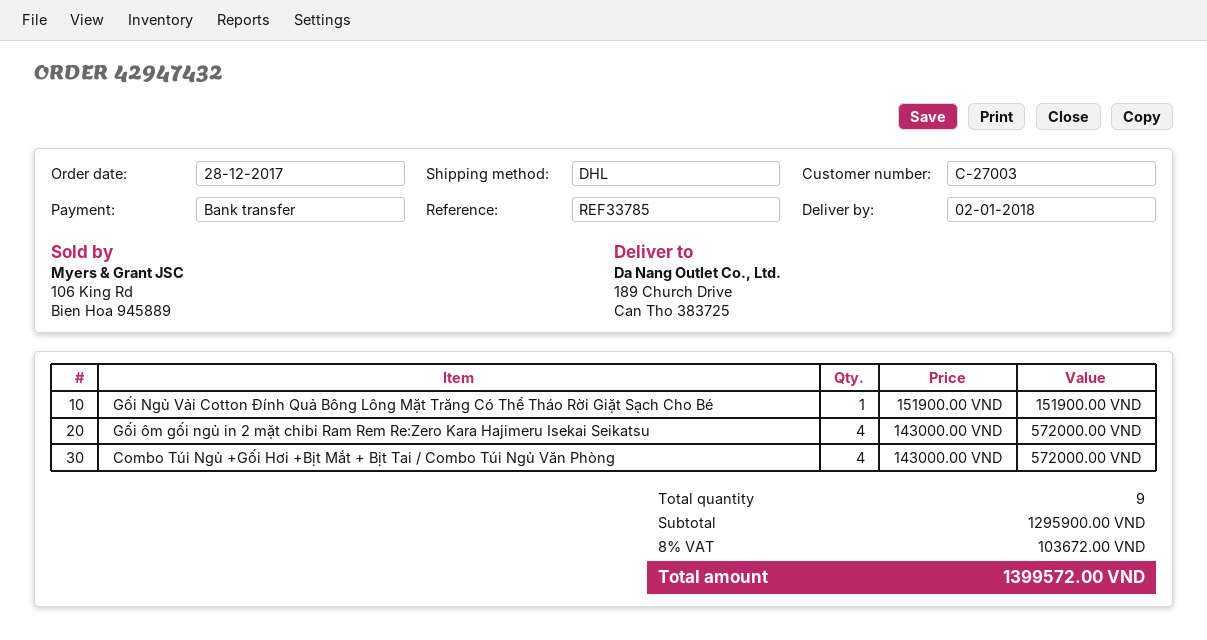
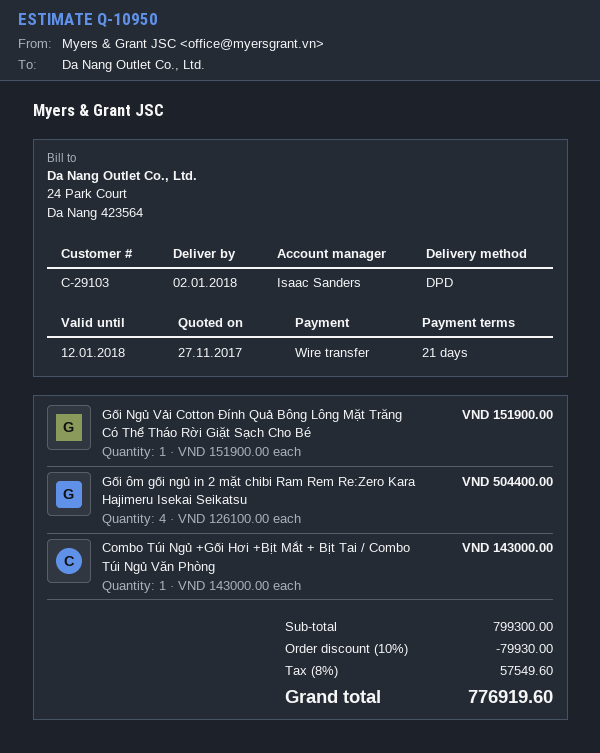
customer number: C-27003 -> C-29103
shipping method: DHL -> DPD
Gối ôm gối ngủ in 2 mặt chibi Ram Rem Re:Zero Kara Hajimeru Isekai Seikatsu: 4 x 143000.00 = 572000.00 -> 4 x 126100.00 = 504400.00
Combo Túi Ngủ +Gối Hơi +Bịt Mắt + Bịt Tai / Combo Túi Ngủ Văn Phòng: 4 x 143000.00 = 572000.00 -> 1 x 143000.00 = 143000.00
subtotal: 1295900.00 -> 799300.00
discount: none -> 10% = 79930.00
tax: 8% = 103672.00 -> 8% = 57549.60
total: 1399572.00 -> 776919.60

